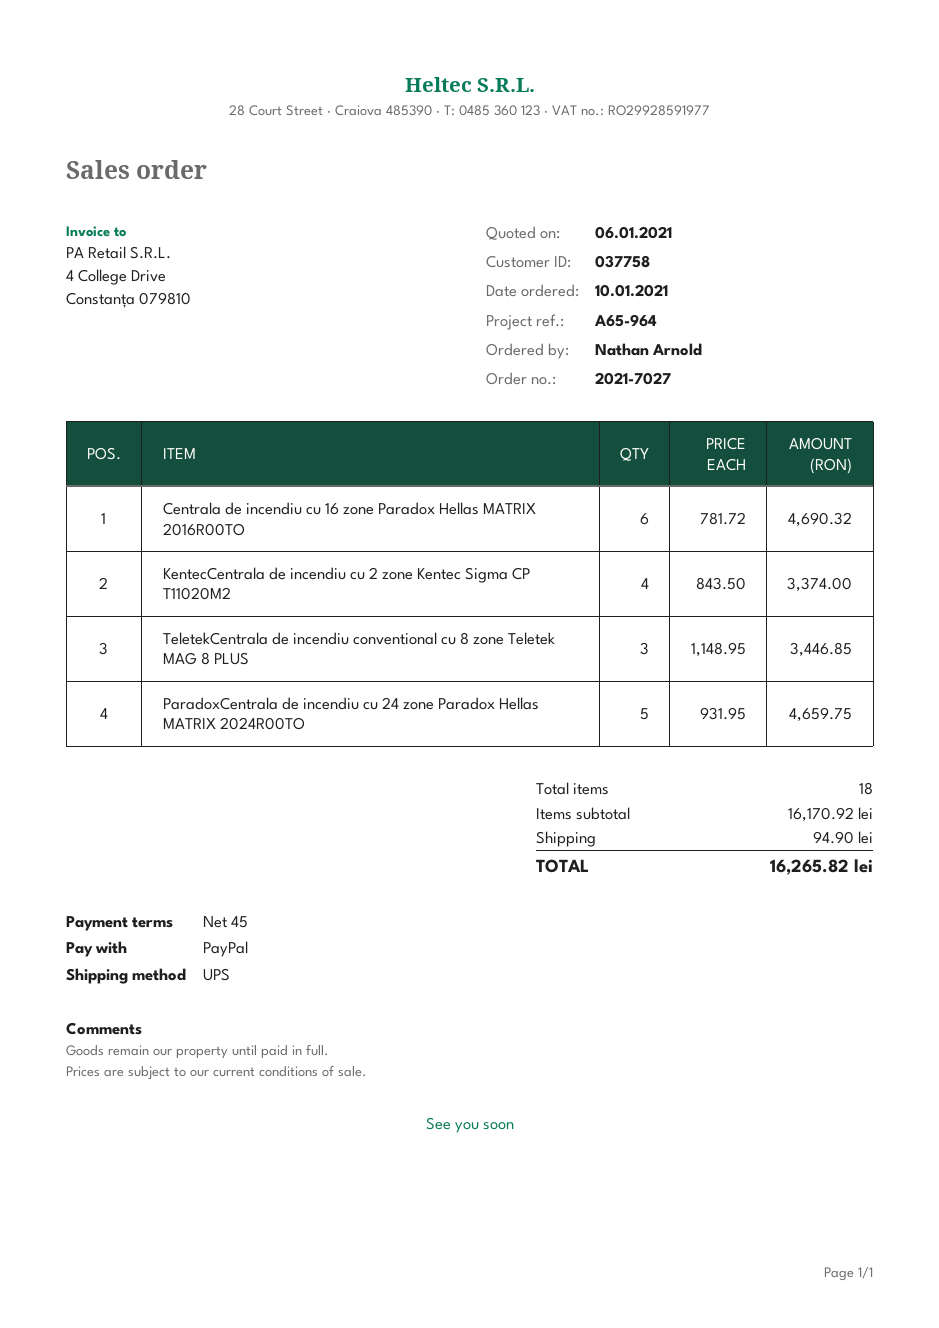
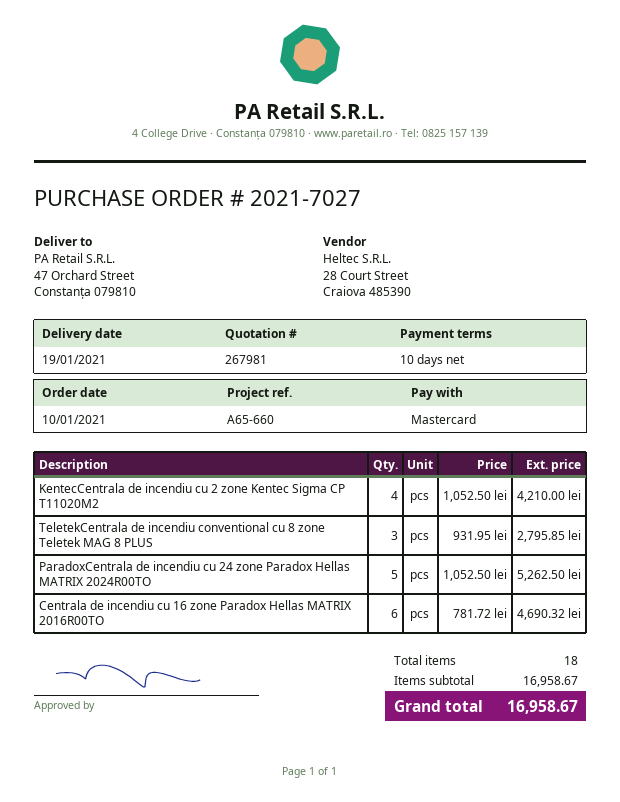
payment terms: 45 days -> 10 days
reference: A65-964 -> A65-660
payment method: PayPal -> Mastercard
KentecCentrala de incendiu cu 2 zone Kentec Sigma CP T11020M2: 4 x 843.50 = 3374.00 -> 4 x 1052.50 = 4210.00
TeletekCentrala de incendiu conventional cu 8 zone Teletek MAG 8 PLUS: 3 x 1148.95 = 3446.85 -> 3 x 931.95 = 2795.85
ParadoxCentrala de incendiu cu 24 zone Paradox Hellas MATRIX 2024R00TO: 5 x 931.95 = 4659.75 -> 5 x 1052.50 = 5262.50
subtotal: 16170.92 -> 16958.67
shipping: 94.90 -> none
total: 16265.82 -> 16958.67

